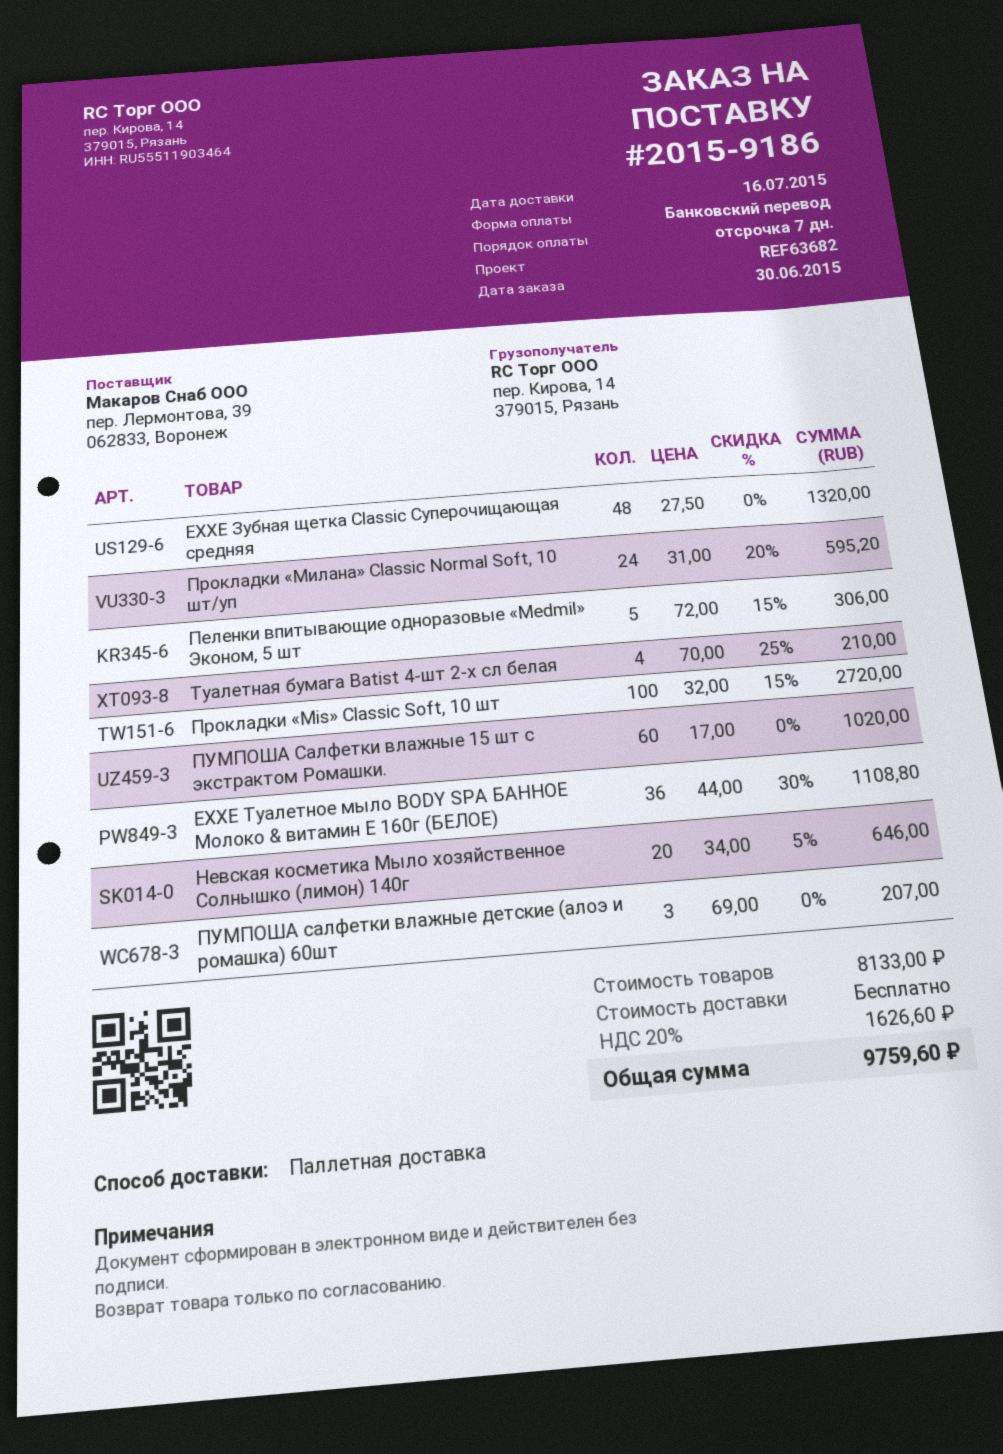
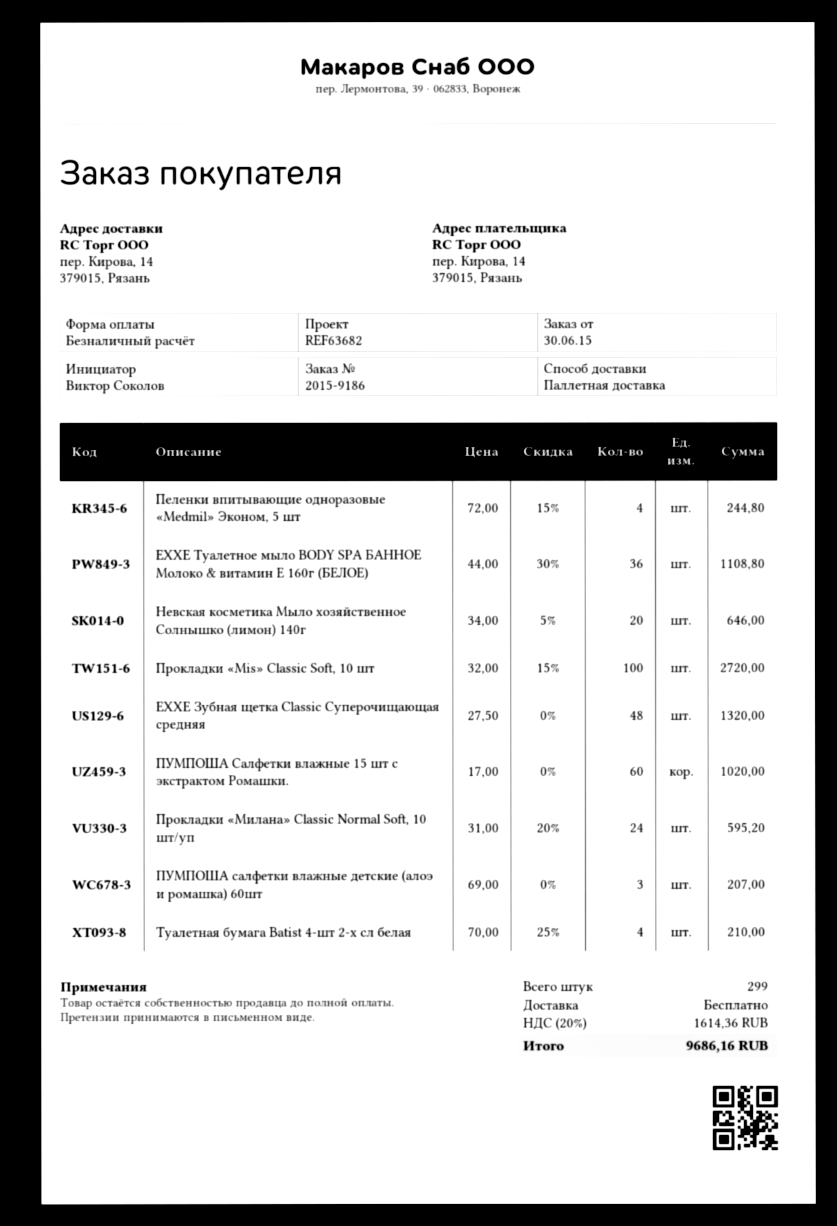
Пеленки впитывающие одноразовые «Medmil» Эконом, 5 шт: 5 x 72.00 - 15% = 306.00 -> 4 x 72.00 - 15% = 244.80
tax: 20% = 1626.60 -> 20% = 1614.36
total: 9759.60 -> 9686.16

